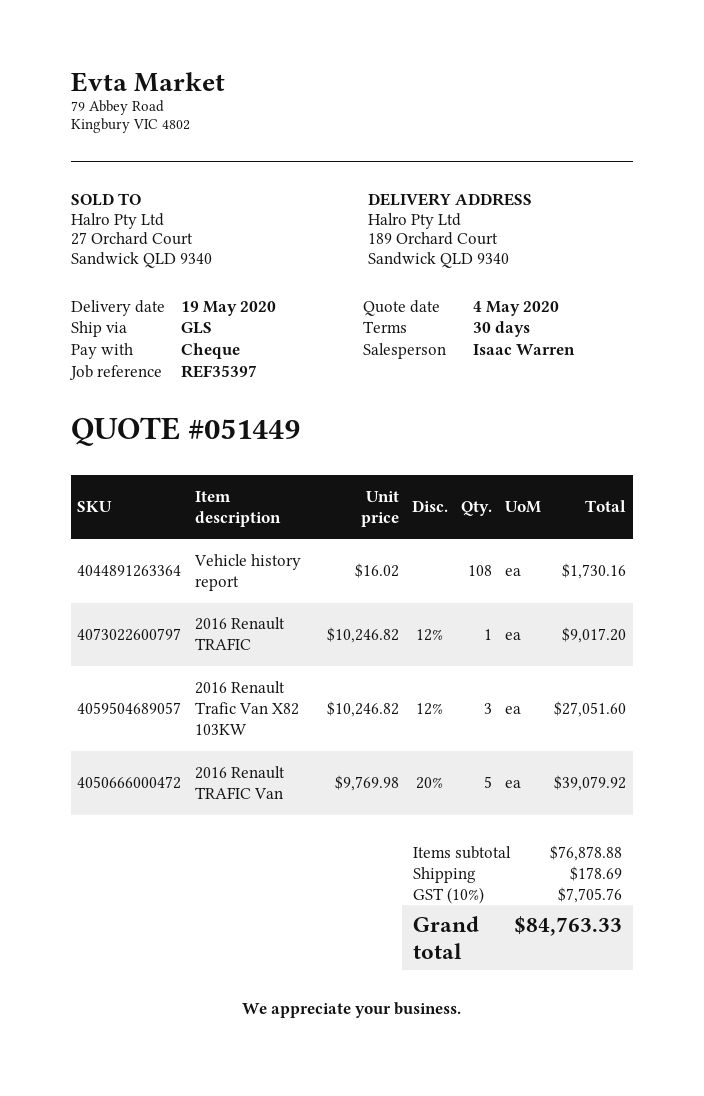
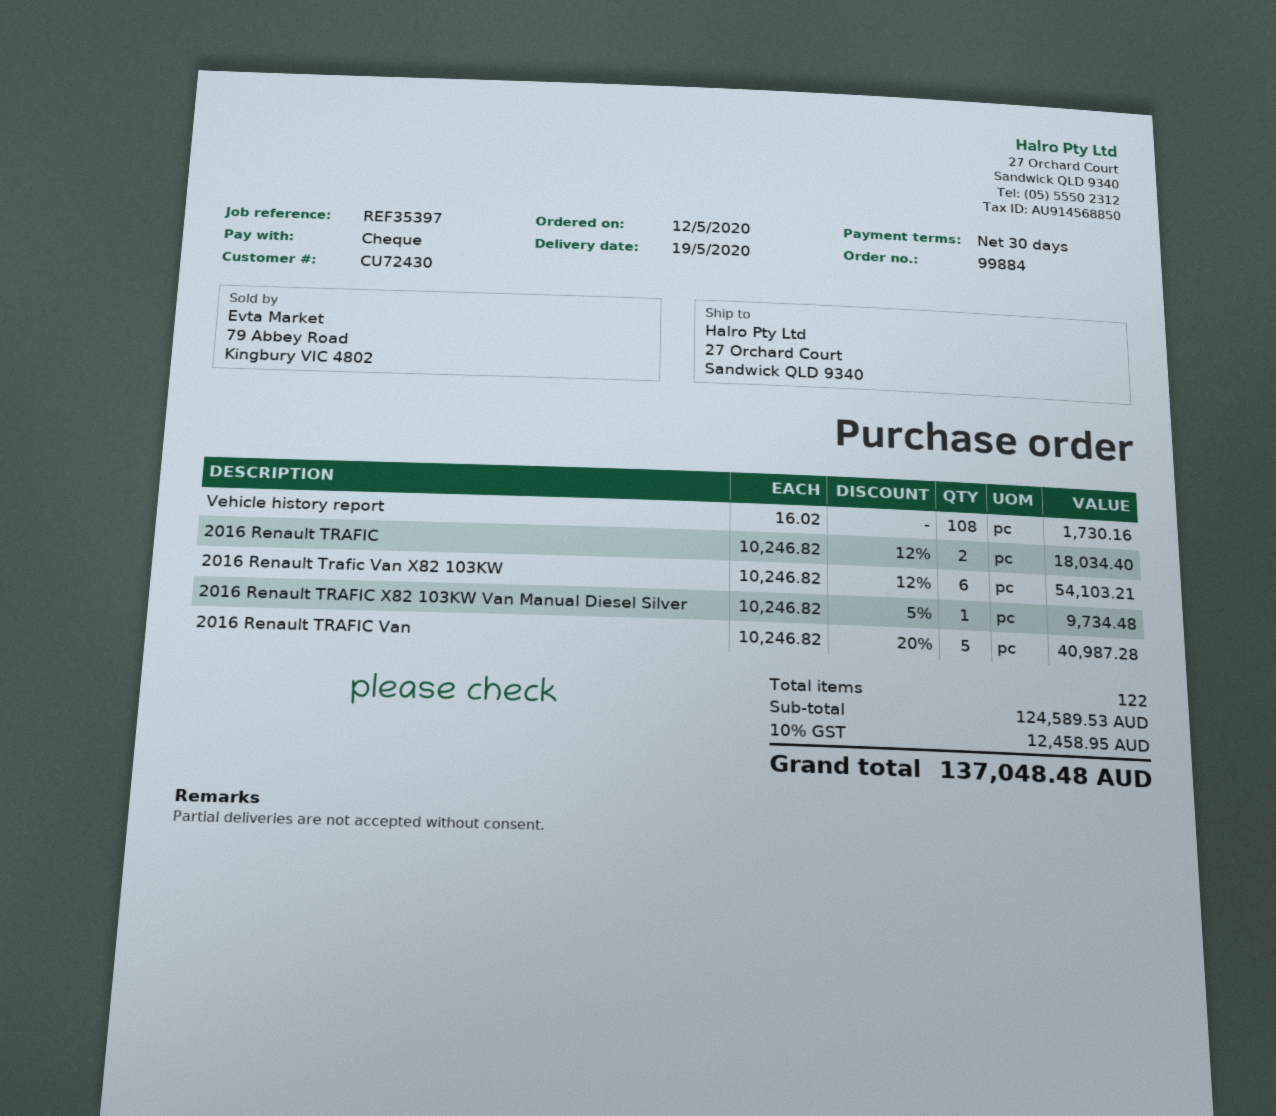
ship to: 189 Orchard Court, Sandwick QLD 9340 -> 27 Orchard Court, Sandwick QLD 9340
2016 Renault TRAFIC: 1 x 10246.82 - 12% = 9017.20 -> 2 x 10246.82 - 12% = 18034.40
2016 Renault Trafic Van X82 103KW: 3 x 10246.82 - 12% = 27051.60 -> 6 x 10246.82 - 12% = 54103.21
2016 Renault TRAFIC Van: 5 x 9769.98 - 20% = 39079.92 -> 5 x 10246.82 - 20% = 40987.28
2016 Renault TRAFIC X82 103KW Van Manual Diesel Silver: none -> 1 x 10246.82 - 5% = 9734.48
subtotal: 76878.88 -> 124589.53
shipping: 178.69 -> none
tax: 10% = 7705.76 -> 10% = 12458.95
total: 84763.33 -> 137048.48

